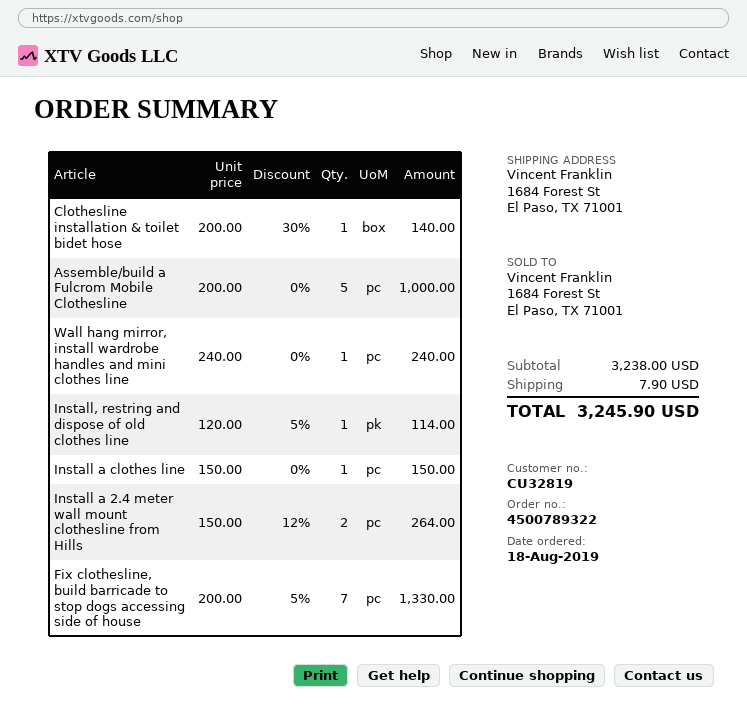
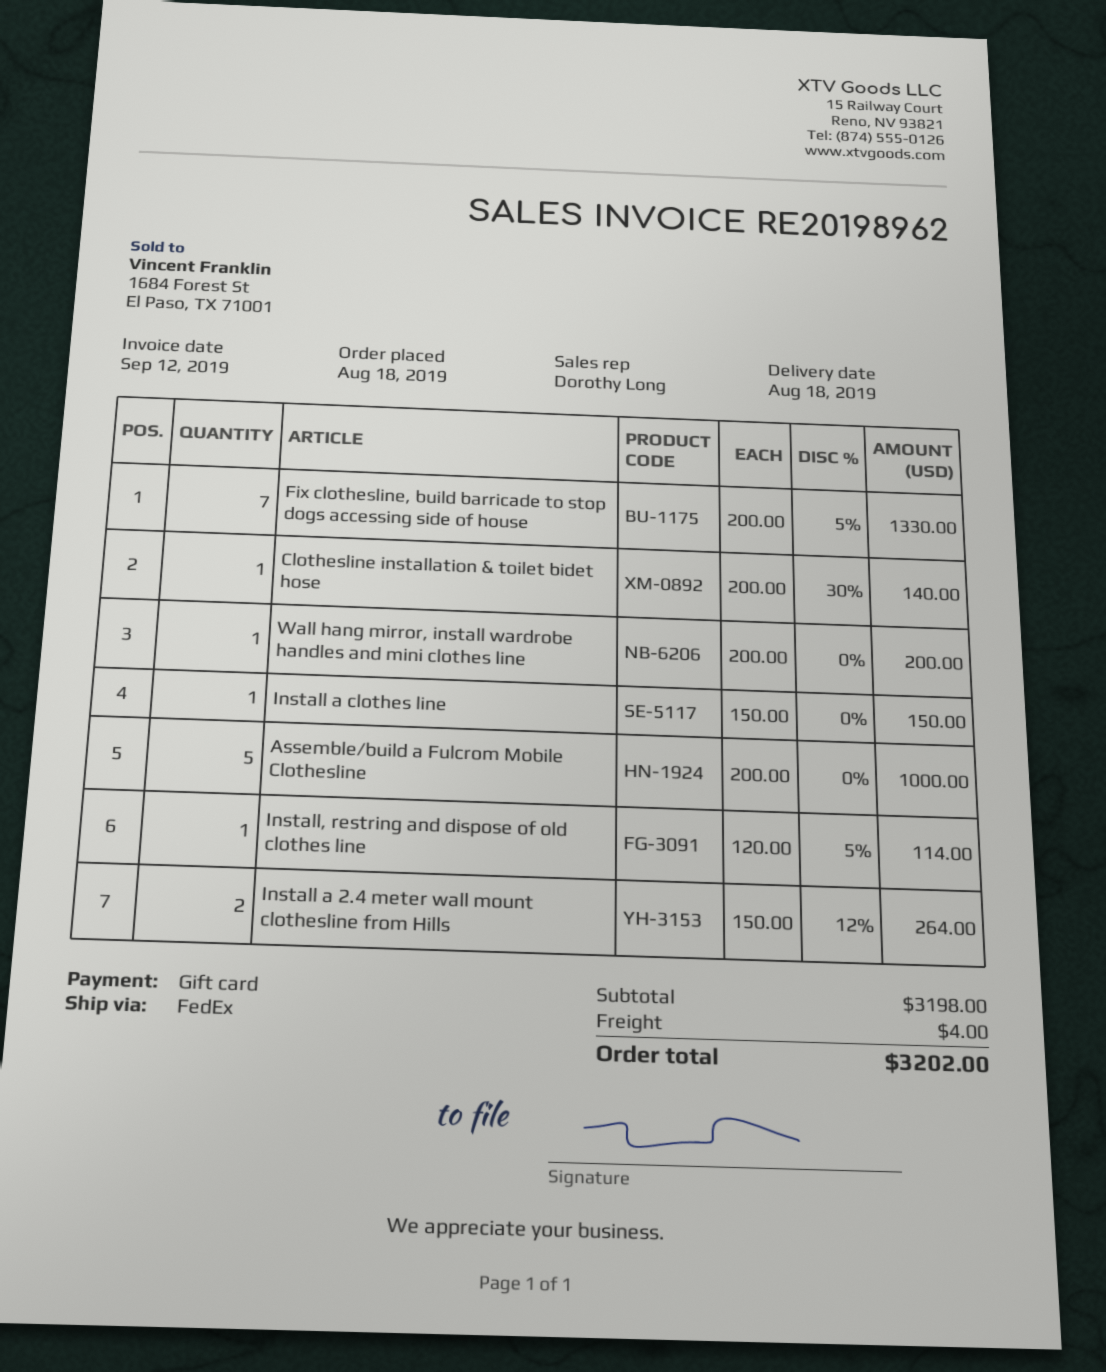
Wall hang mirror, install wardrobe handles and mini clothes line: 1 x 240.00 = 240.00 -> 1 x 200.00 = 200.00
subtotal: 3238.00 -> 3198.00
shipping: 7.90 -> 4.00
total: 3245.90 -> 3202.00

